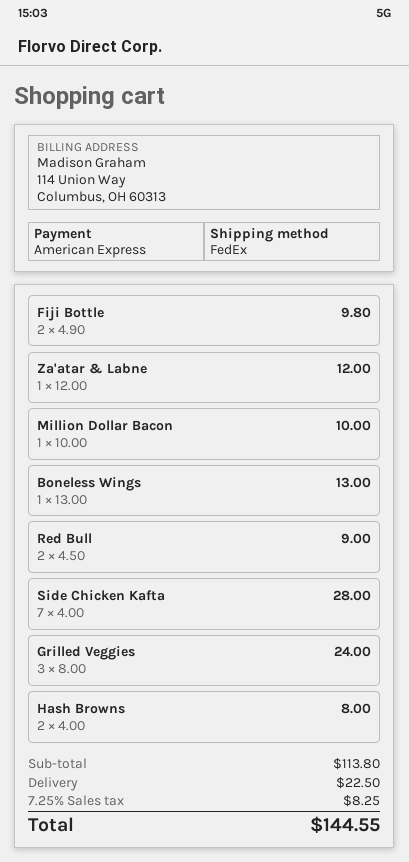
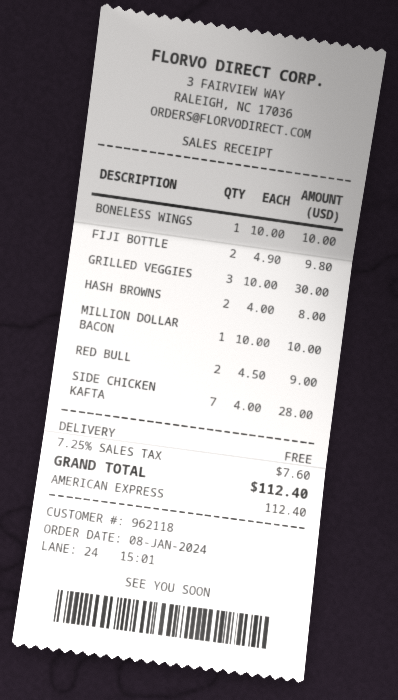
Za'atar & Labne: 1 x 12.00 = 12.00 -> none
Boneless Wings: 1 x 13.00 = 13.00 -> 1 x 10.00 = 10.00
Grilled Veggies: 3 x 8.00 = 24.00 -> 3 x 10.00 = 30.00
shipping: 22.50 -> 0.00
tax: 7.25% = 8.25 -> 7.25% = 7.60
total: 144.55 -> 112.40

